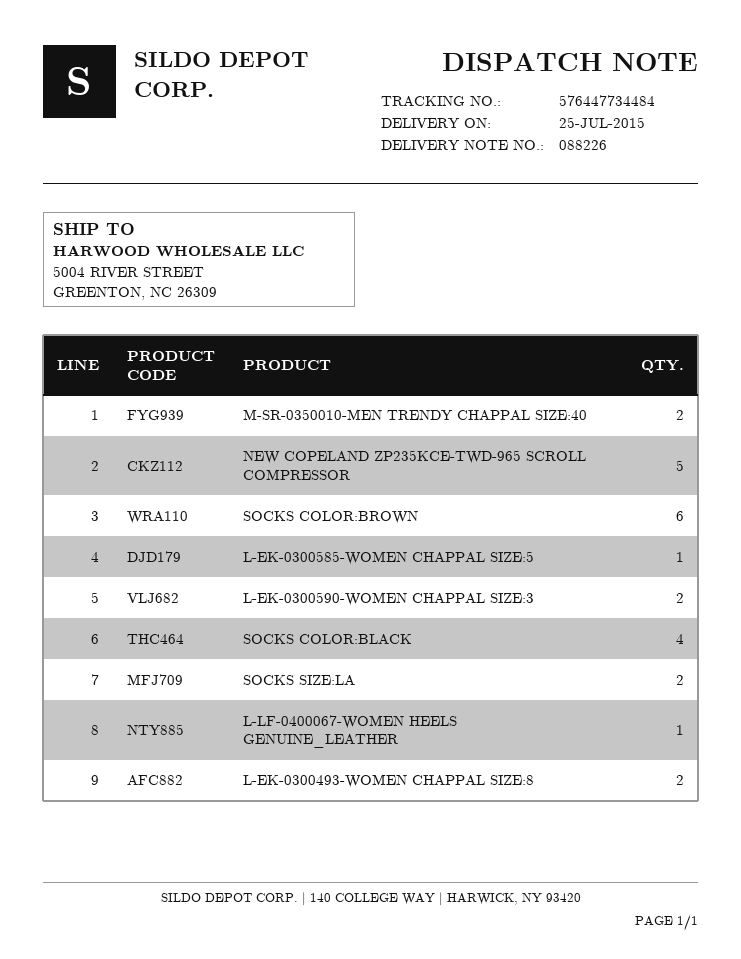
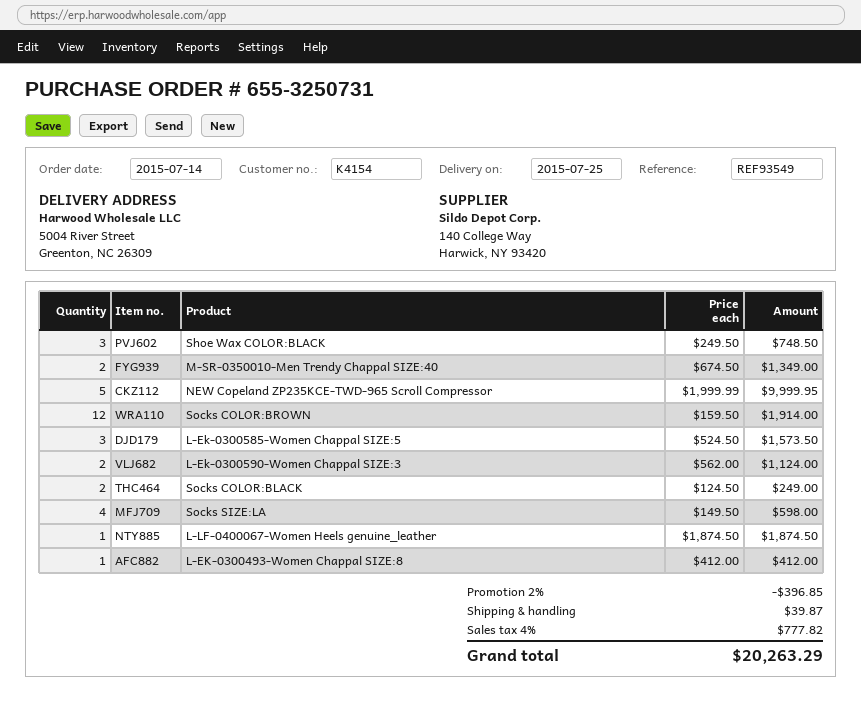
SOCKS COLOR:BROWN: 6 -> 12
L-EK-0300585-WOMEN CHAPPAL SIZE:5: 1 -> 3
SOCKS COLOR:BLACK: 4 -> 2
SOCKS SIZE:LA: 2 -> 4
L-EK-0300493-WOMEN CHAPPAL SIZE:8: 2 -> 1
Shoe Wax COLOR:BLACK: none -> 3

